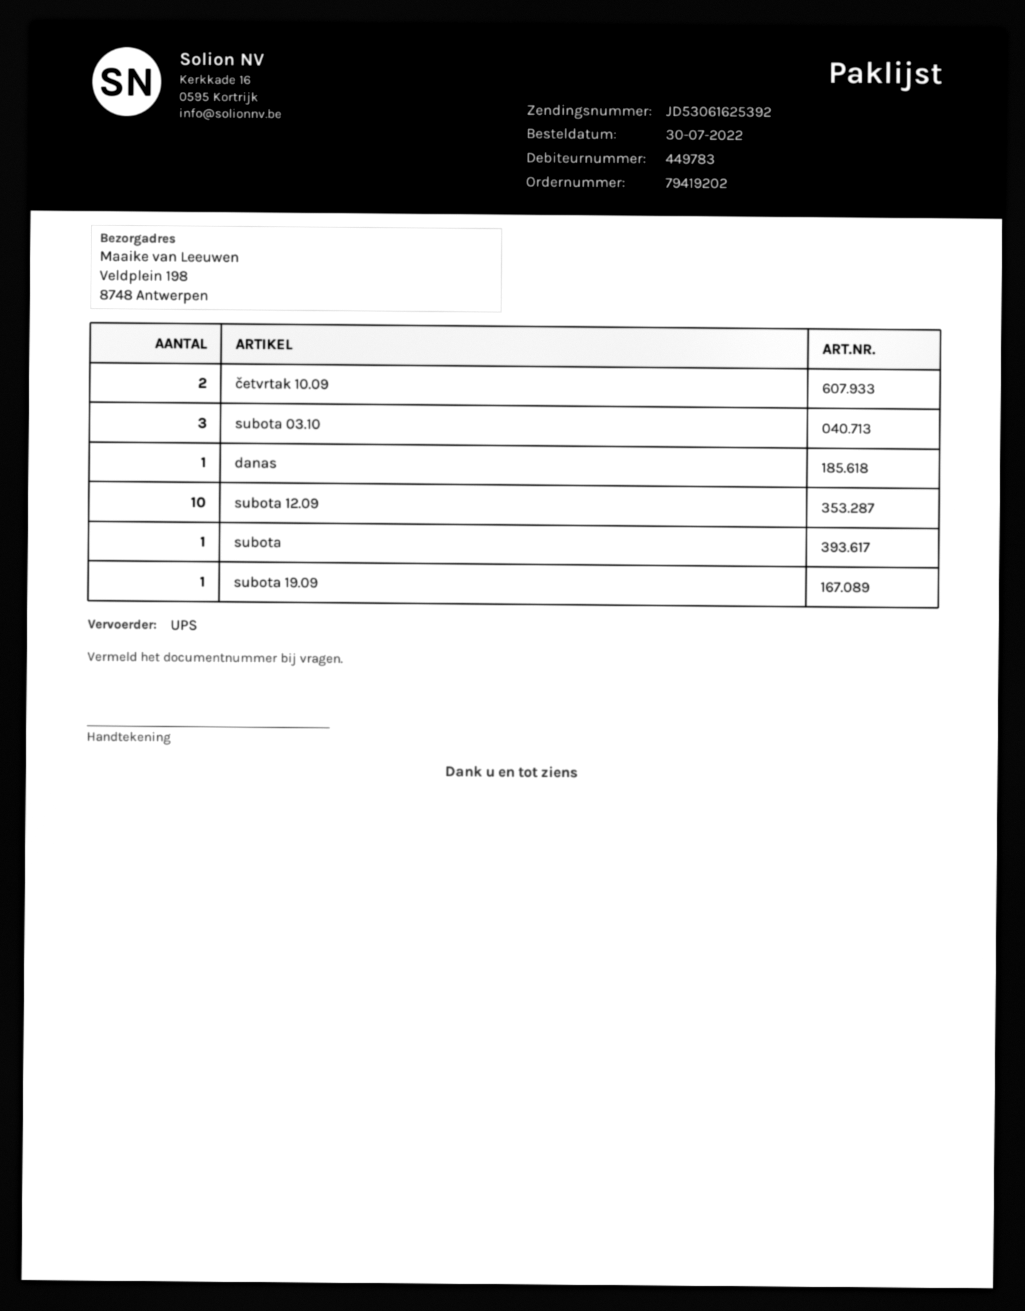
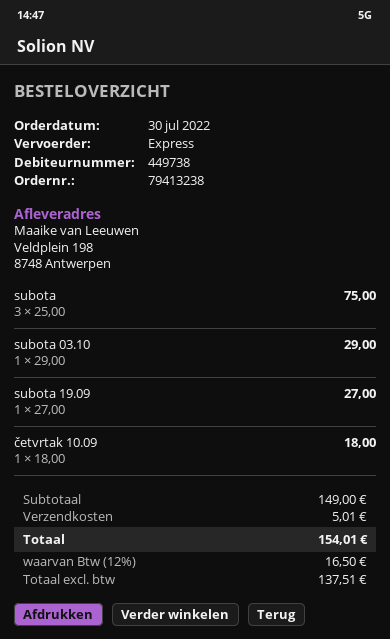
order number: 79419202 -> 79413238
customer number: 449783 -> 449738
shipping method: UPS -> express
četvrtak 10.09: 2 -> 1
subota 03.10: 3 -> 1
danas: 1 -> none
subota 12.09: 10 -> none
subota: 1 -> 3

